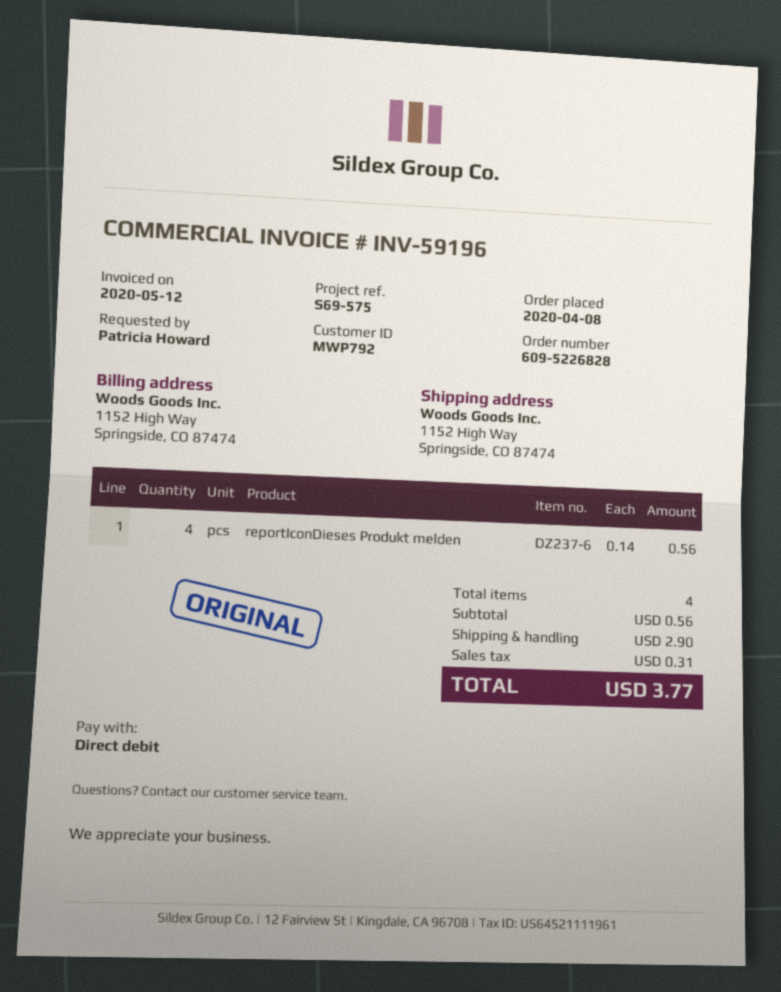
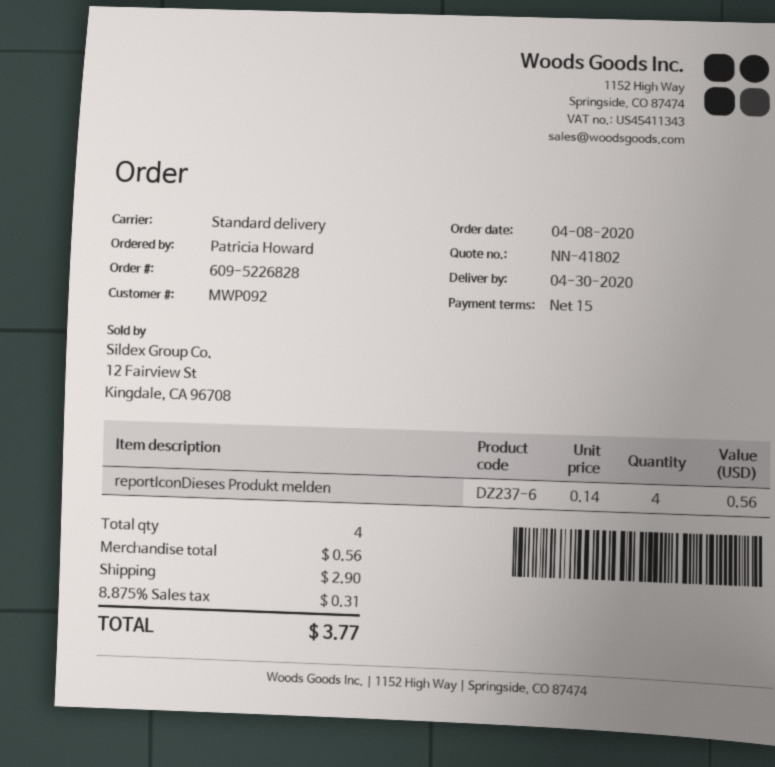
customer number: MWP792 -> MWP092

